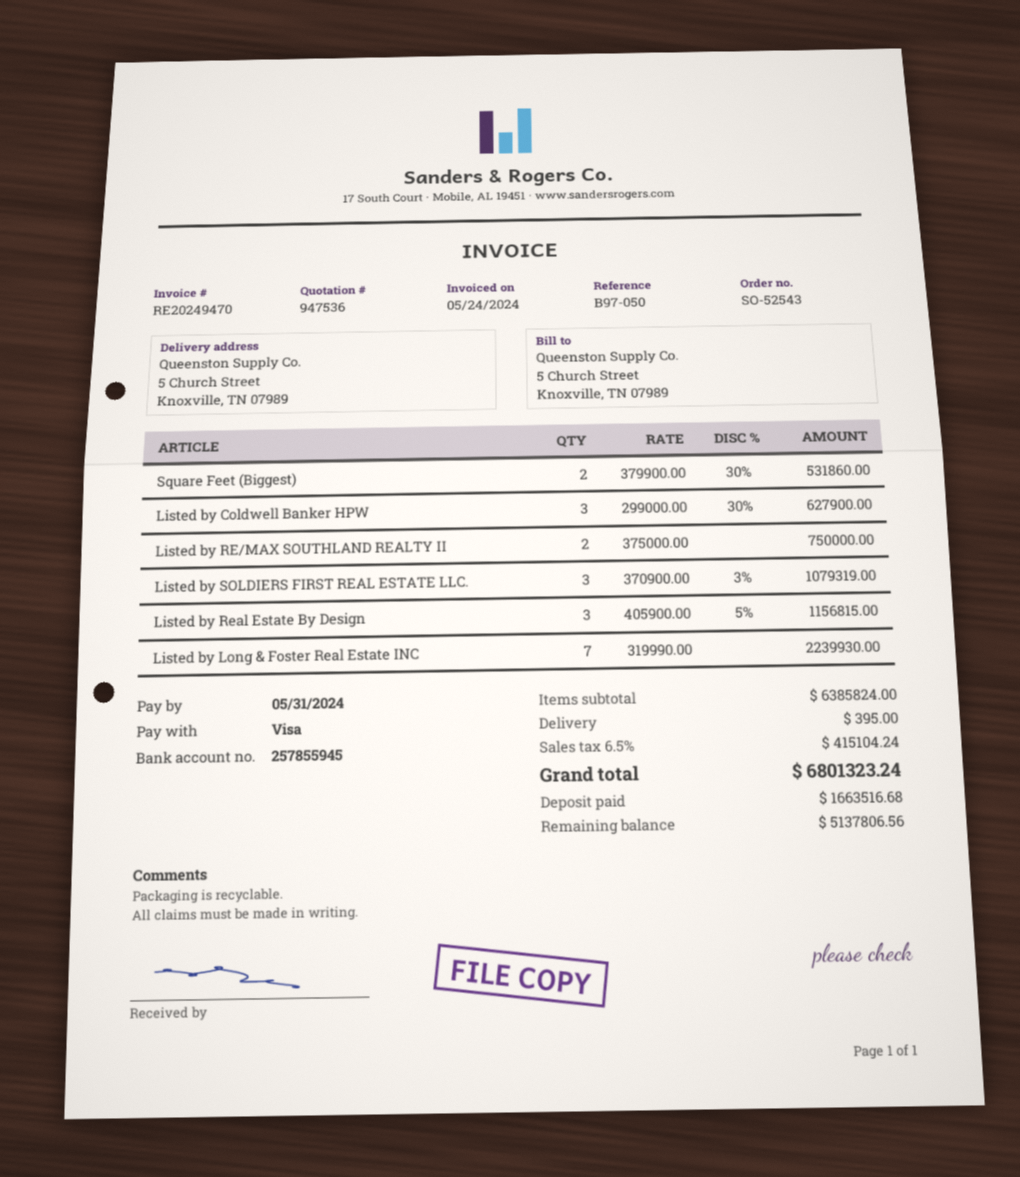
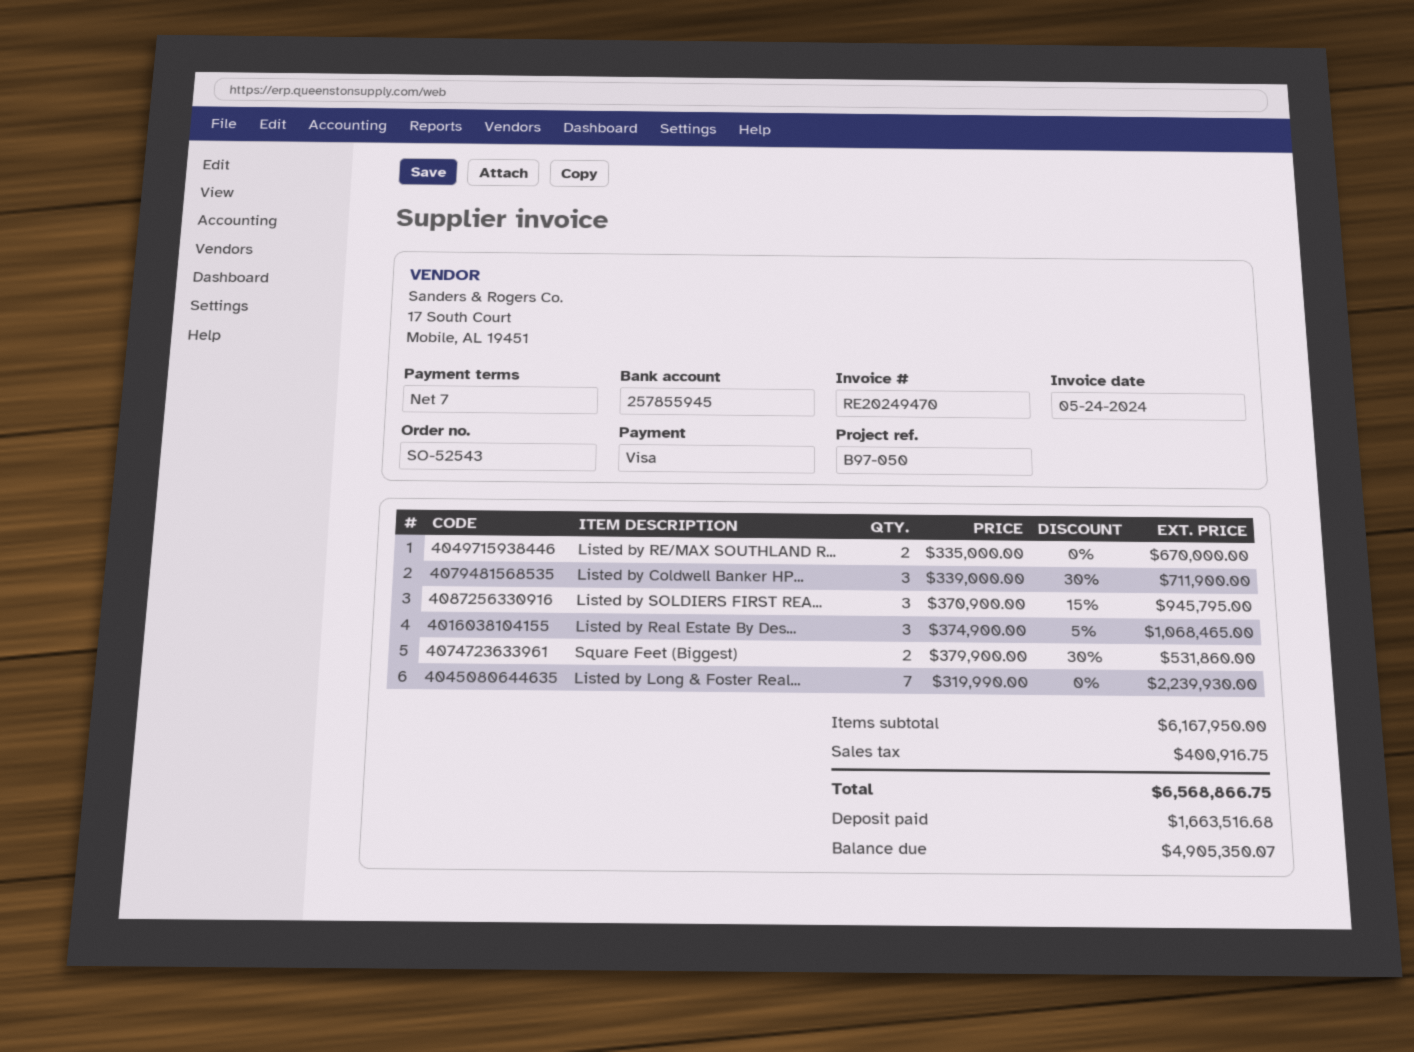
Listed by Coldwell Banker HPW: 3 x 299000.00 - 30% = 627900.00 -> 3 x 339000.00 - 30% = 711900.00
Listed by RE/MAX SOUTHLAND REALTY II: 2 x 375000.00 = 750000.00 -> 2 x 335000.00 = 670000.00
Listed by SOLDIERS FIRST REAL ESTATE LLC.: 3 x 370900.00 - 3% = 1079319.00 -> 3 x 370900.00 - 15% = 945795.00
Listed by Real Estate By Design: 3 x 405900.00 - 5% = 1156815.00 -> 3 x 374900.00 - 5% = 1068465.00
subtotal: 6385824.00 -> 6167950.00
shipping: 395.00 -> none
tax: 415104.24 -> 400916.75
total: 6801323.24 -> 6568866.75
balance: 5137806.56 -> 4905350.07

